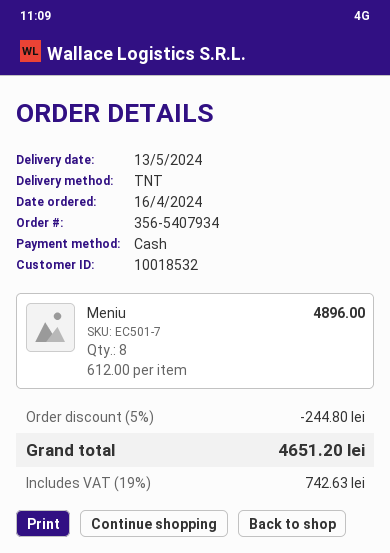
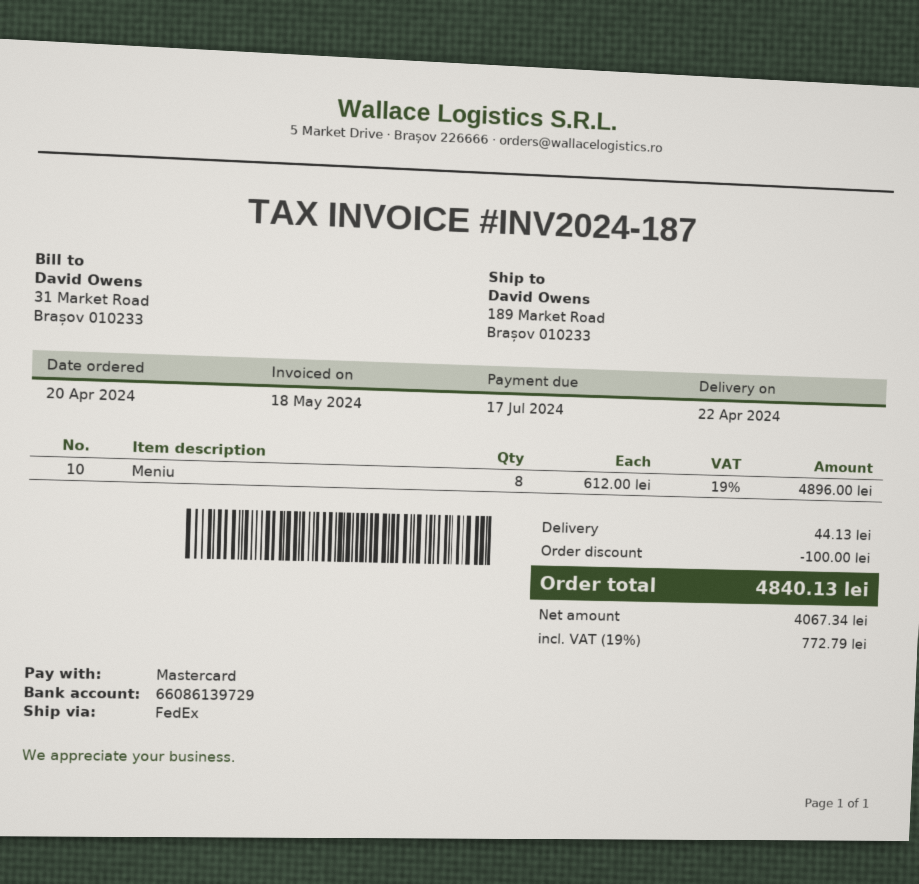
order date: 2024-04-16 -> 2024-04-20
delivery date: 2024-05-13 -> 2024-04-22
payment method: cash -> Mastercard
shipping method: TNT -> FedEx
discount: 244.80 -> 100.00
shipping: none -> 44.13
tax: 19% = 742.63 -> 19% = 772.79
total: 4651.20 -> 4840.13

